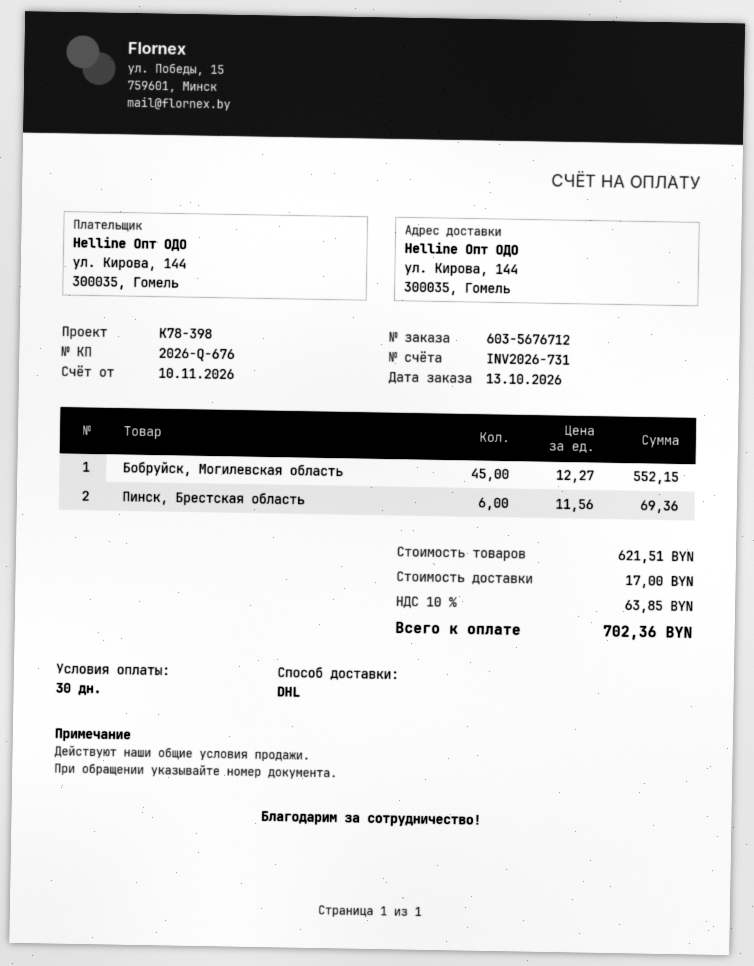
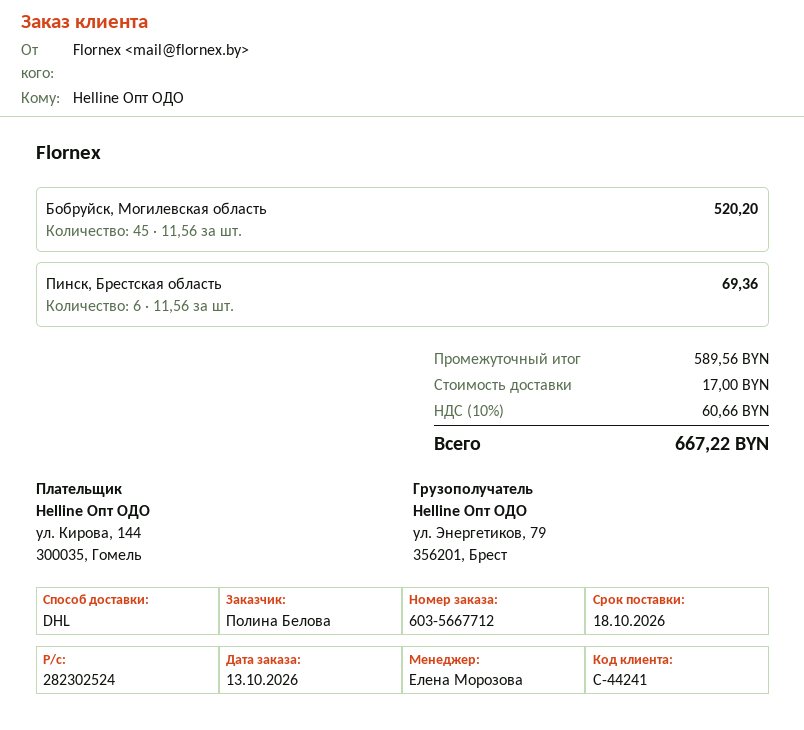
order number: 603-5676712 -> 603-5667712
ship to: ул. Кирова, 144, 300035, Гомель -> ул. Энергетиков, 79, 356201, Брест
Бобруйск, Могилевская область: 45 x 12.27 = 552.15 -> 45 x 11.56 = 520.20
subtotal: 621.51 -> 589.56
tax: 10% = 63.85 -> 10% = 60.66
total: 702.36 -> 667.22

